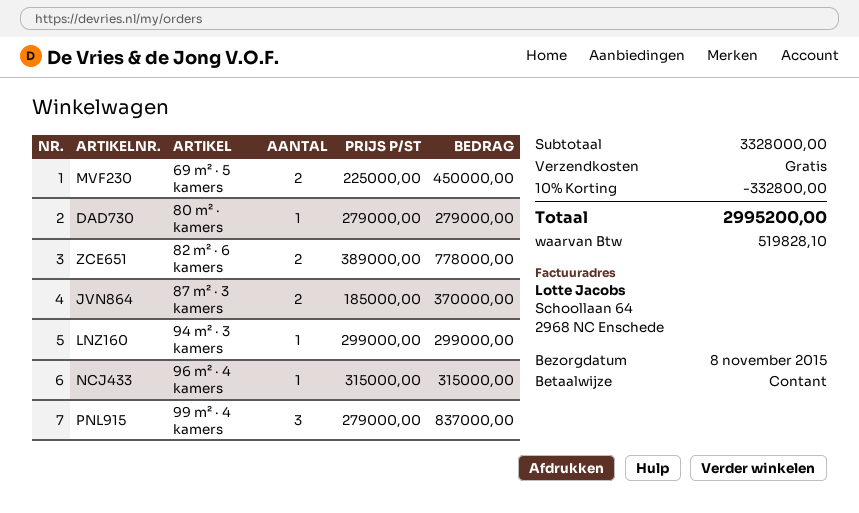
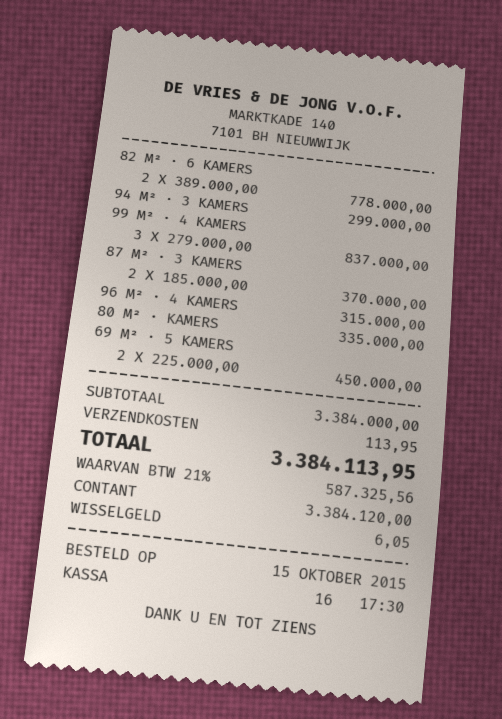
80 m² · kamers: 1 x 279000.00 = 279000.00 -> 1 x 335000.00 = 335000.00
subtotal: 3328000.00 -> 3384000.00
discount: 10% = 332800.00 -> none
shipping: 0.00 -> 113.95
tax: 519828.10 -> 587325.56
total: 2995200.00 -> 3384113.95

